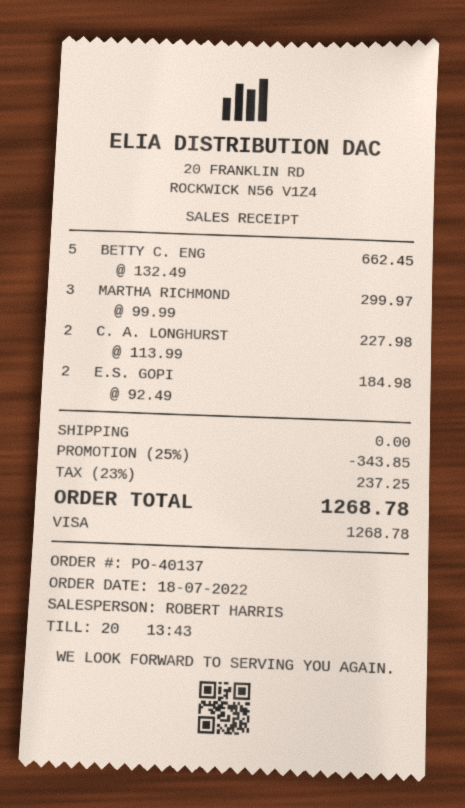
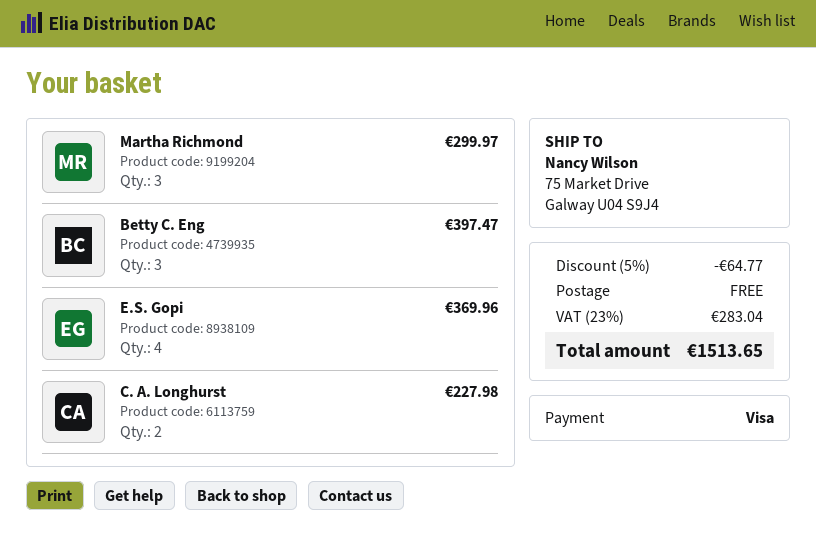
BETTY C. ENG: 5 for 662.45 -> 3 for 397.47
E.S. GOPI: 2 for 184.98 -> 4 for 369.96
discount: 25% = 343.85 -> 5% = 64.77
tax: 23% = 237.25 -> 23% = 283.04
total: 1268.78 -> 1513.65

